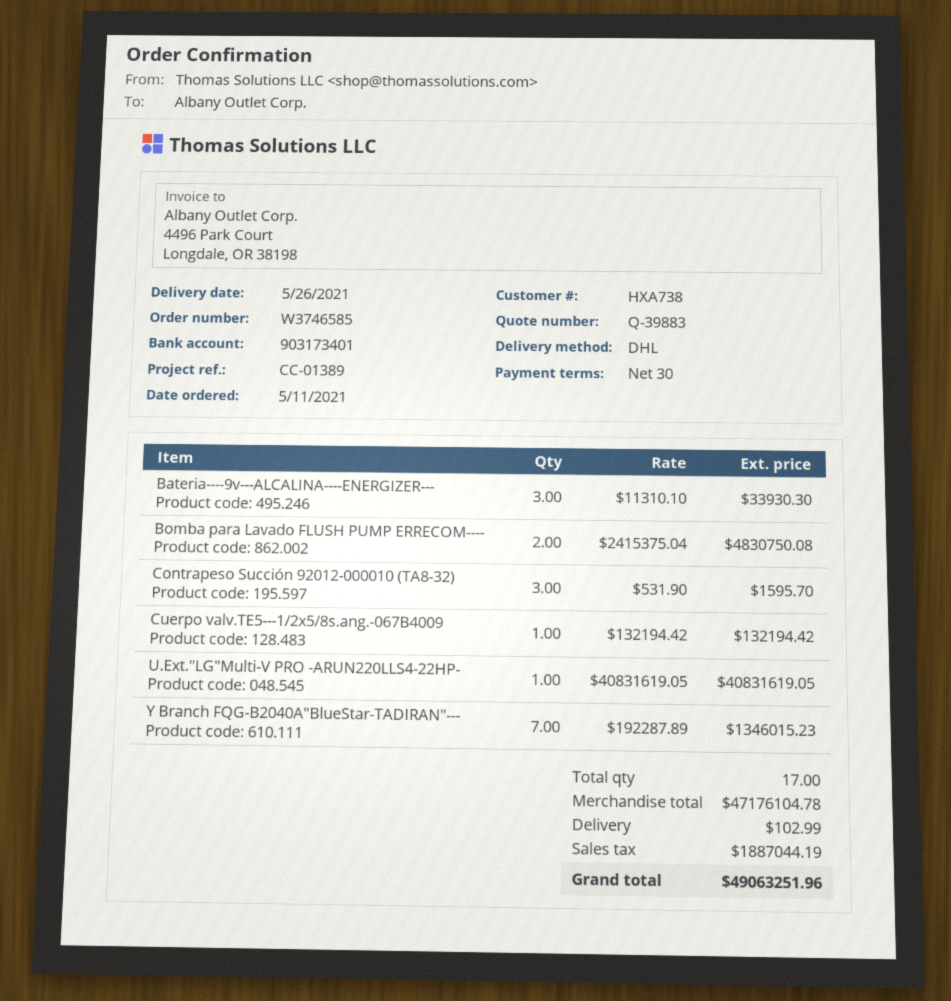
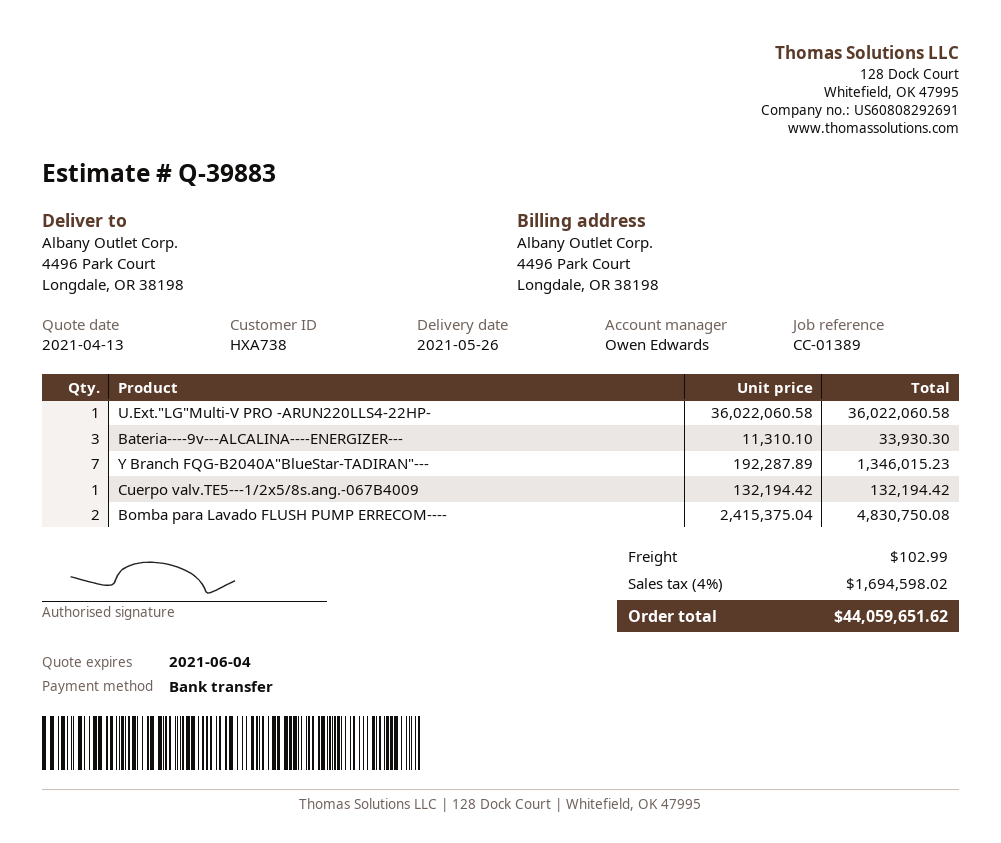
Contrapeso Succión 92012-000010 (TA8-32): 3 x 531.90 = 1595.70 -> none
U.Ext."LG"Multi-V PRO -ARUN220LLS4-22HP-: 1 x 40831619.05 = 40831619.05 -> 1 x 36022060.58 = 36022060.58
tax: 1887044.19 -> 1694598.02
total: 49063251.96 -> 44059651.62

